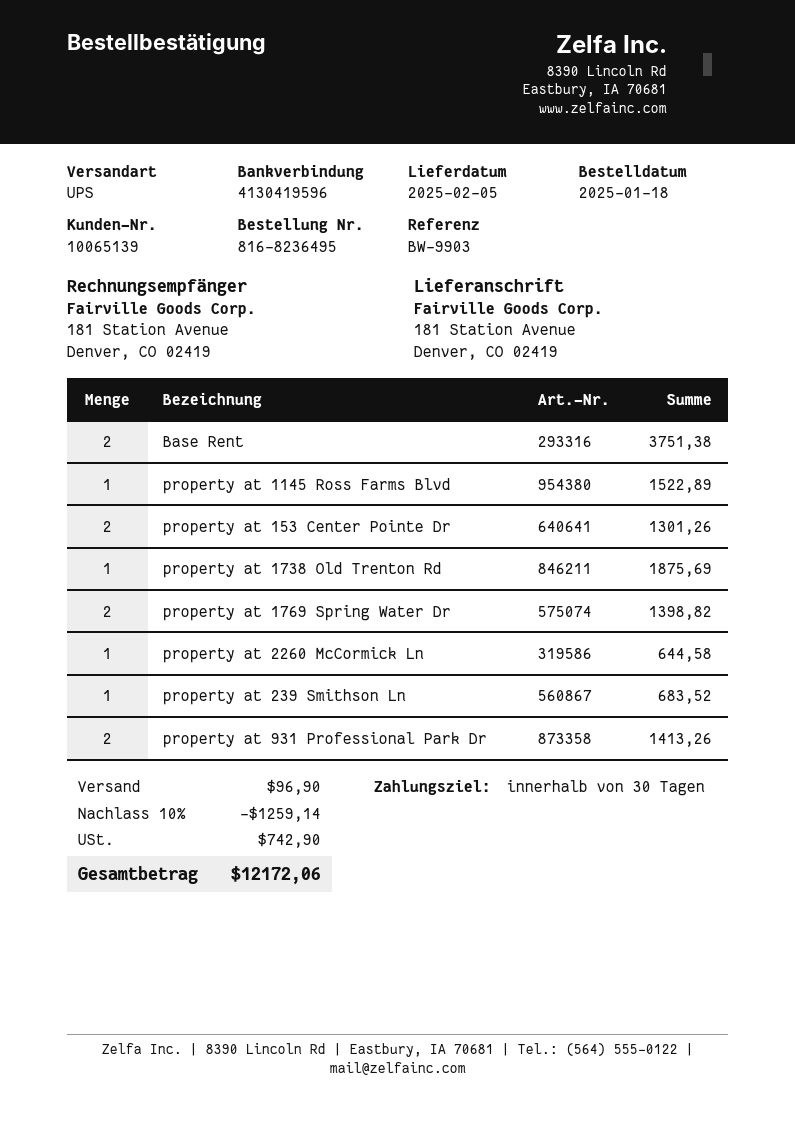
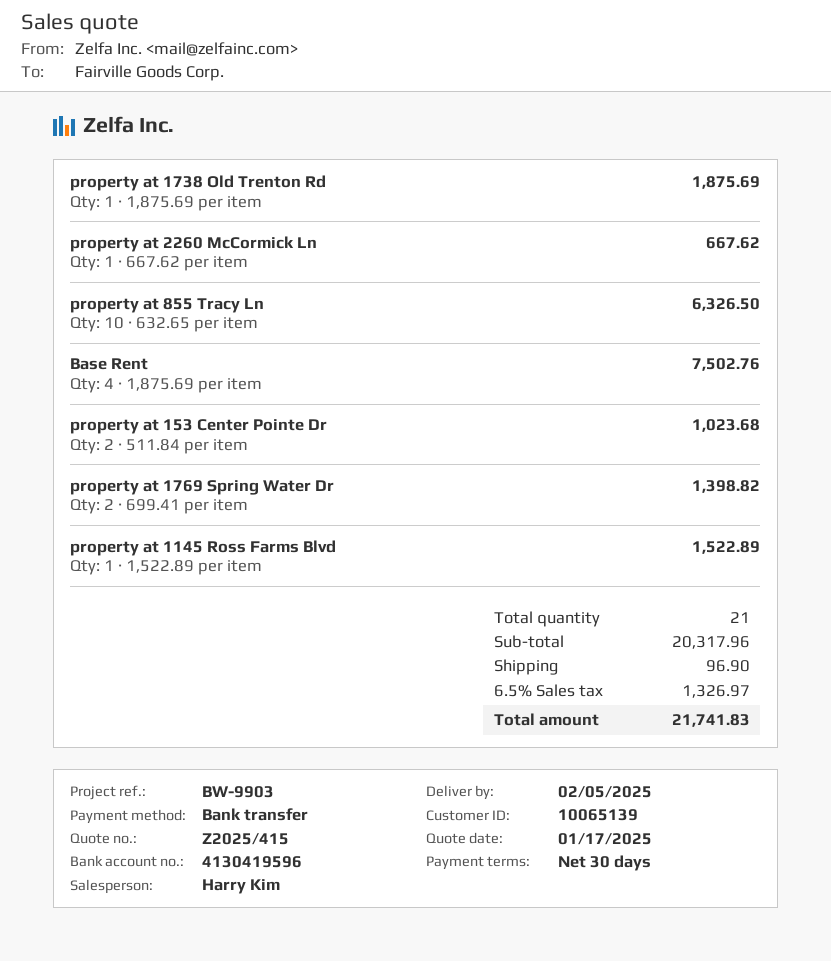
Base Rent: 2 for 3751.38 -> 4 for 7502.76
property at 153 Center Pointe Dr: 2 for 1301.26 -> 2 for 1023.68
property at 2260 McCormick Ln: 1 for 644.58 -> 1 for 667.62
property at 239 Smithson Ln: 1 for 683.52 -> none
property at 931 Professional Park Dr: 2 for 1413.26 -> none
property at 855 Tracy Ln: none -> 10 for 6326.50
discount: 10% = 1259.14 -> none
tax: 742.90 -> 1326.97
total: 12172.06 -> 21741.83

